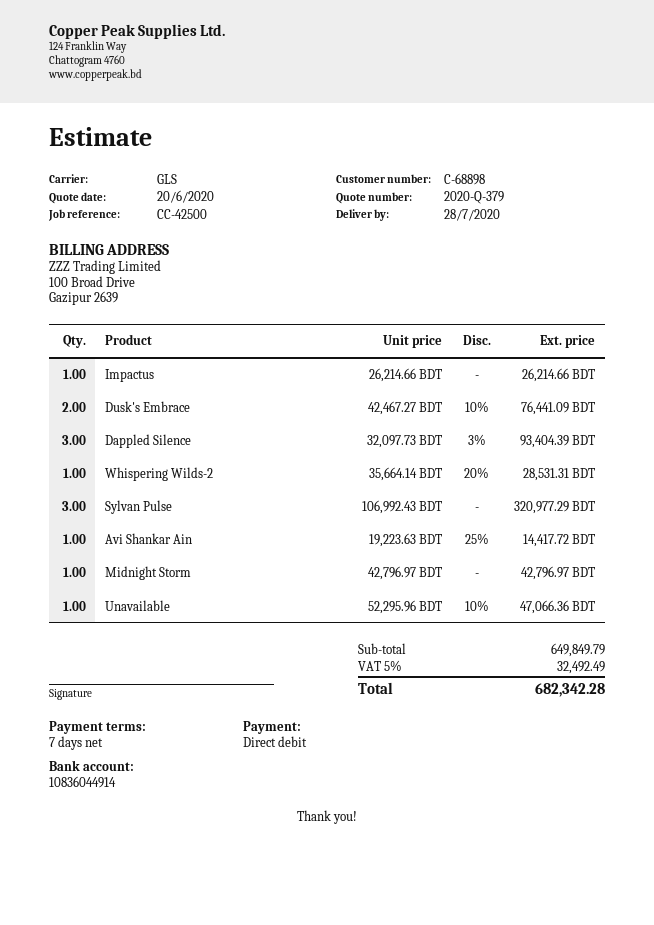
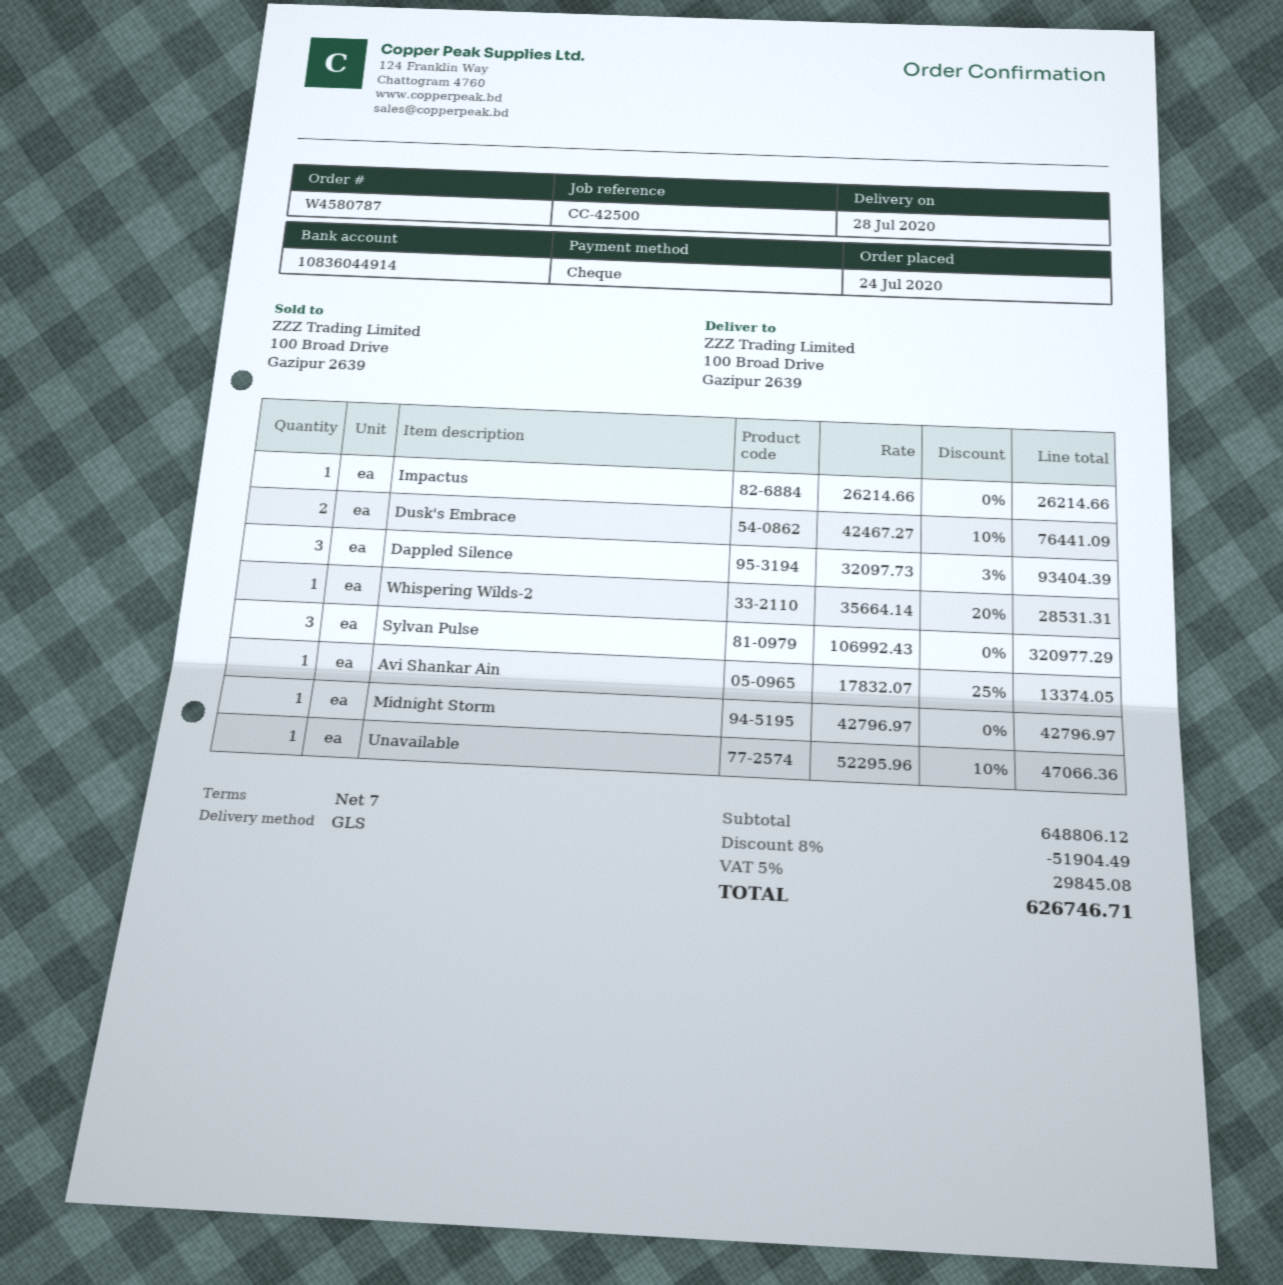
payment method: direct debit -> cheque
Avi Shankar Ain: 1 x 19223.63 - 25% = 14417.72 -> 1 x 17832.07 - 25% = 13374.05
subtotal: 649849.79 -> 648806.12
discount: none -> 8% = 51904.49
tax: 5% = 32492.49 -> 5% = 29845.08
total: 682342.28 -> 626746.71

